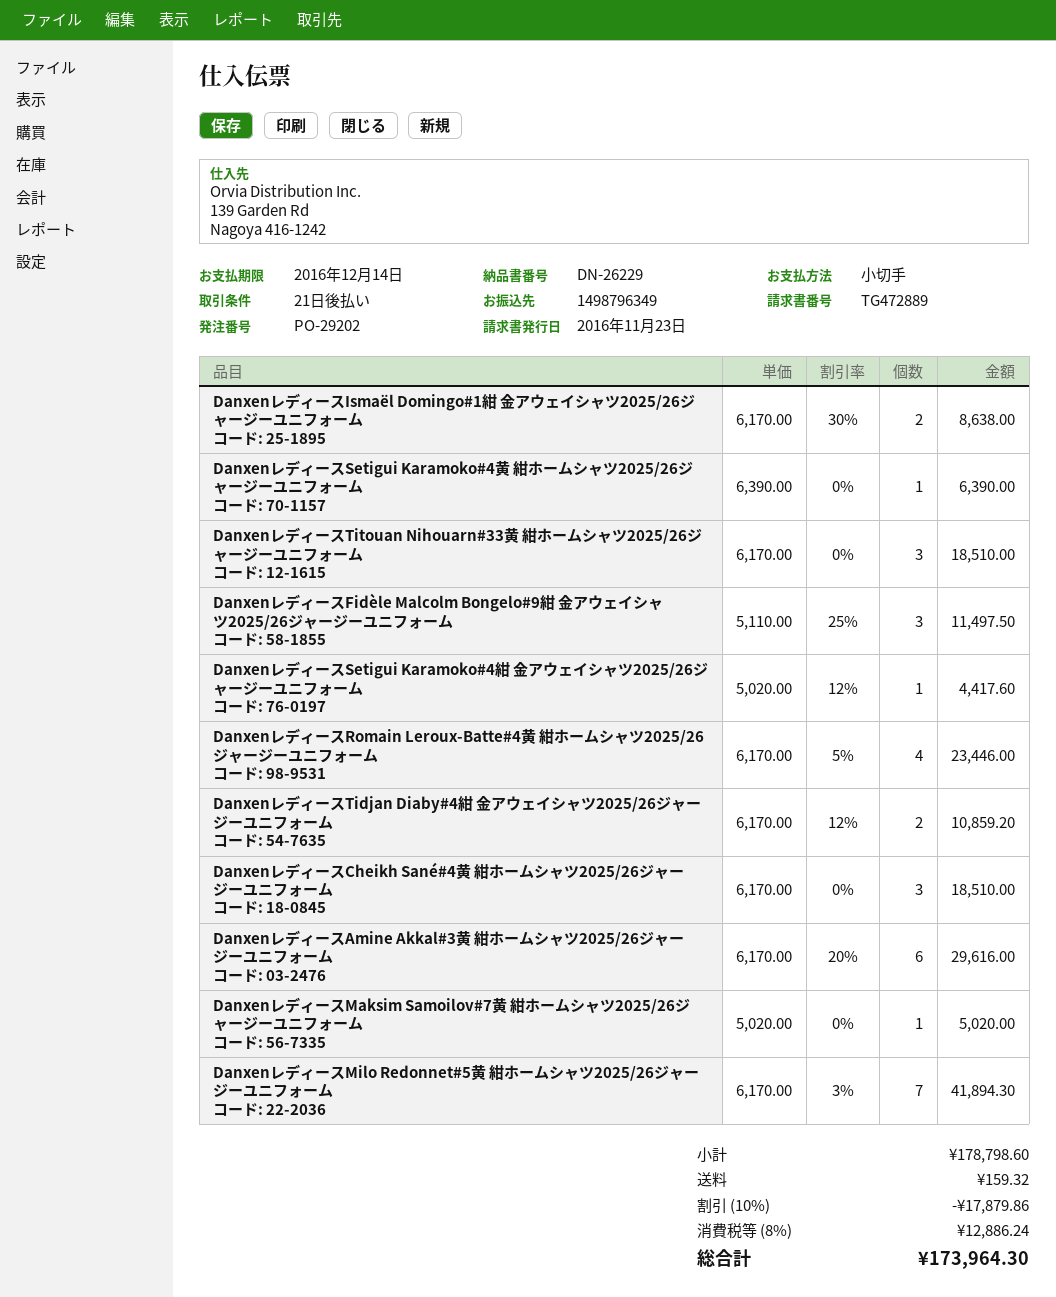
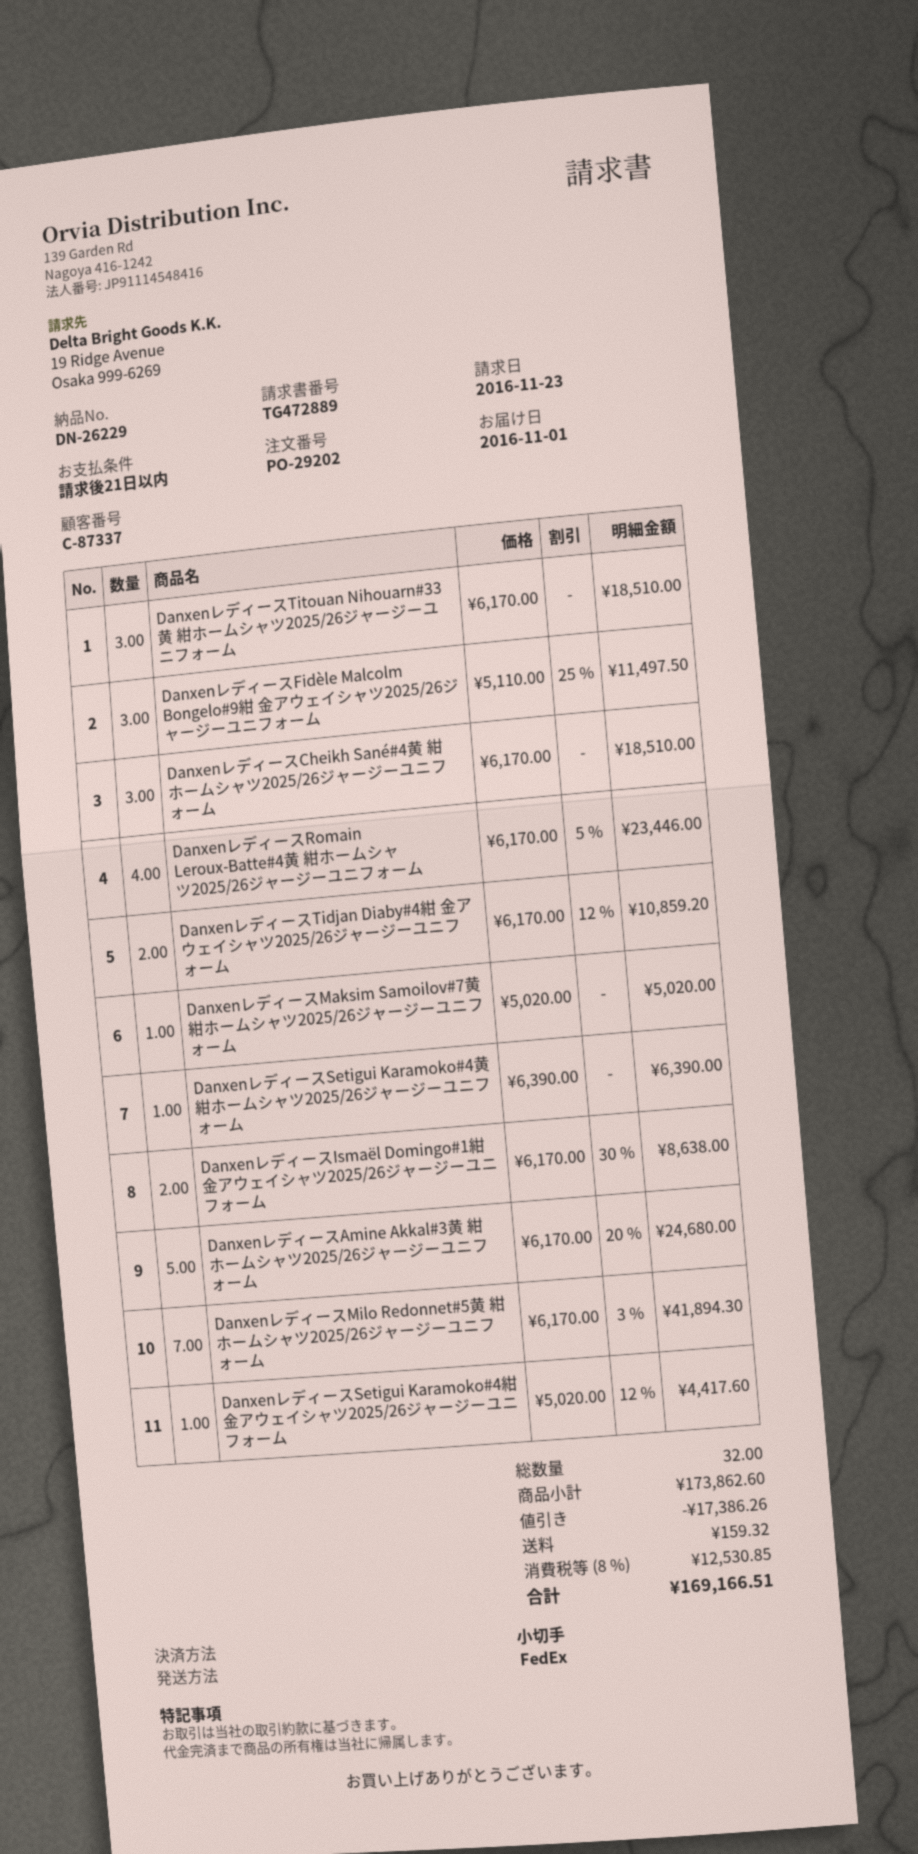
DanxenレディースAmine Akkal#3黄 紺ホームシャツ2025/26ジャージーユニフォーム: 6 x 6170.00 - 20% = 29616.00 -> 5 x 6170.00 - 20% = 24680.00
subtotal: 178798.60 -> 173862.60
discount: 17879.86 -> 17386.26
tax: 8% = 12886.24 -> 8% = 12530.85
total: 173964.30 -> 169166.51

